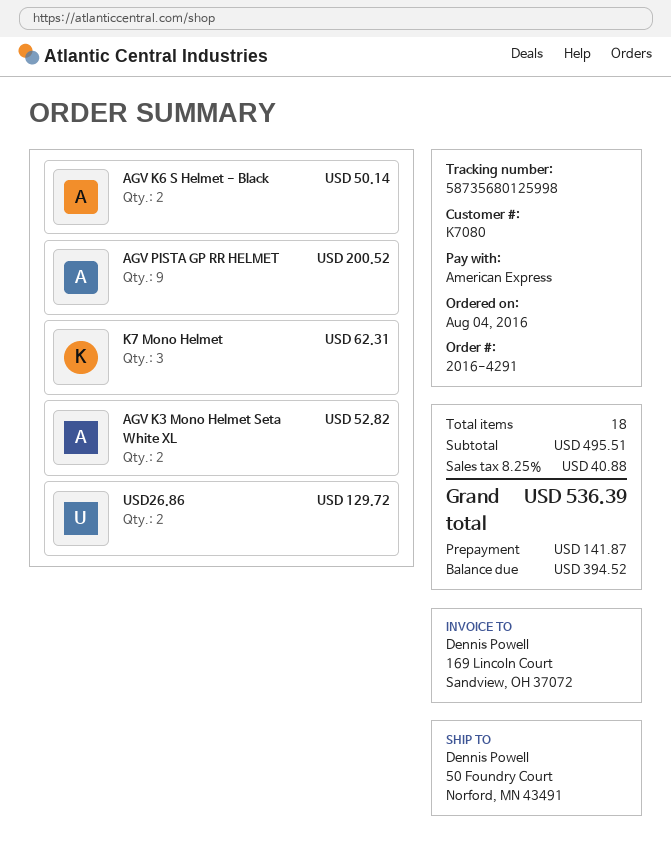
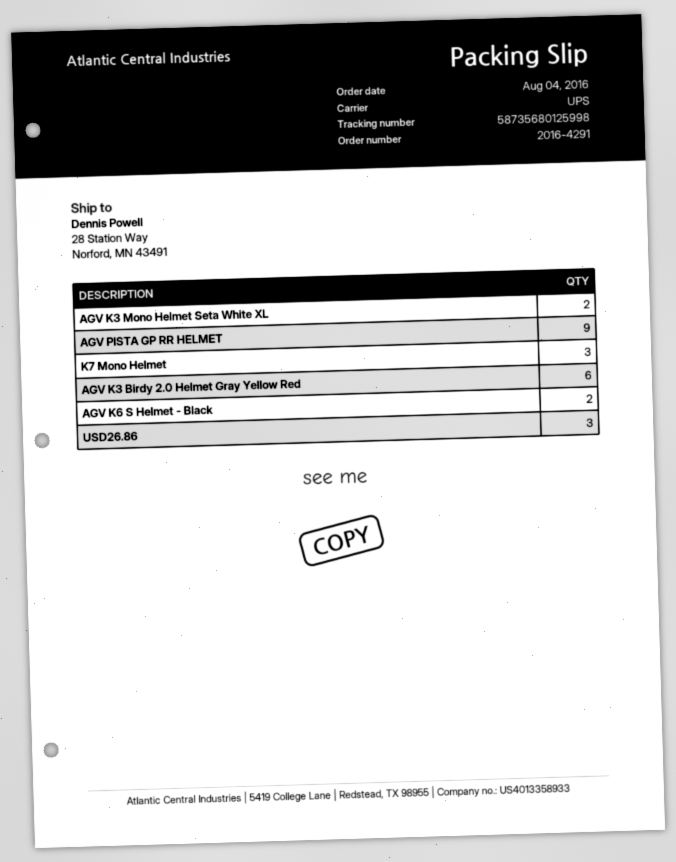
ship to: 50 Foundry Court, Norford, MN 43491 -> 28 Station Way, Norford, MN 43491
USD26.86: 2 -> 3
AGV K3 Birdy 2.0 Helmet Gray Yellow Red: none -> 6

